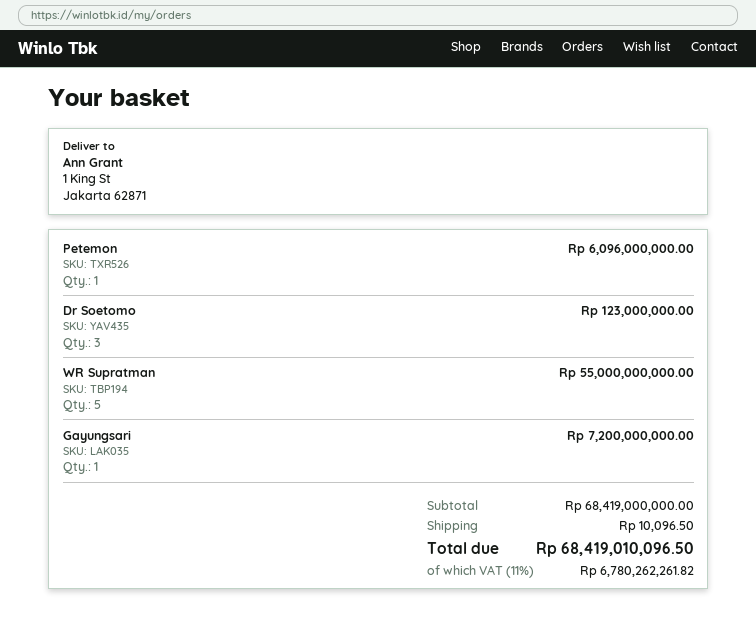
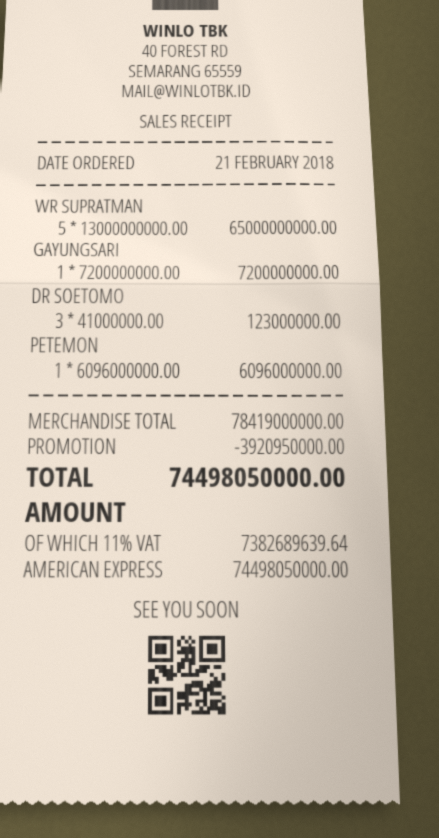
WR Supratman: 5 for 55000000000.00 -> 5 for 65000000000.00
subtotal: 68419000000.00 -> 78419000000.00
discount: none -> 3920950000.00
shipping: 10096.50 -> none
tax: 11% = 6780262261.82 -> 11% = 7382689639.64
total: 68419010096.50 -> 74498050000.00

